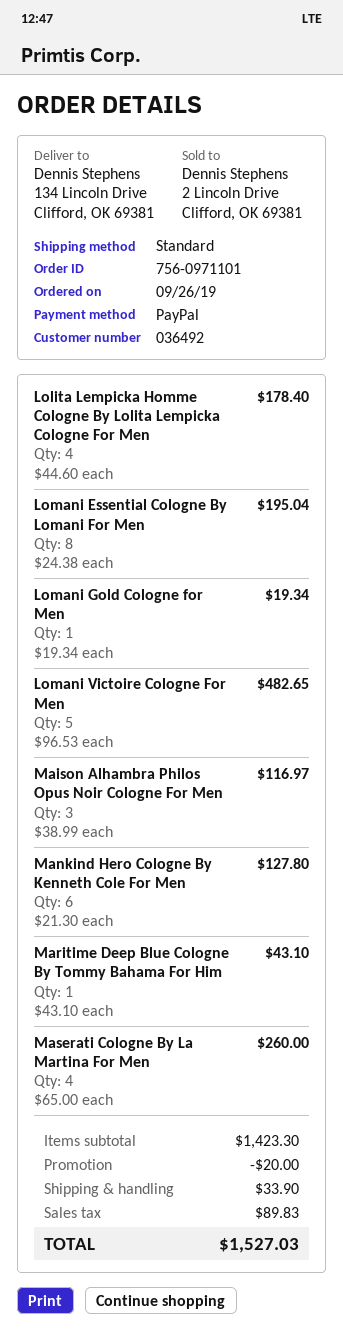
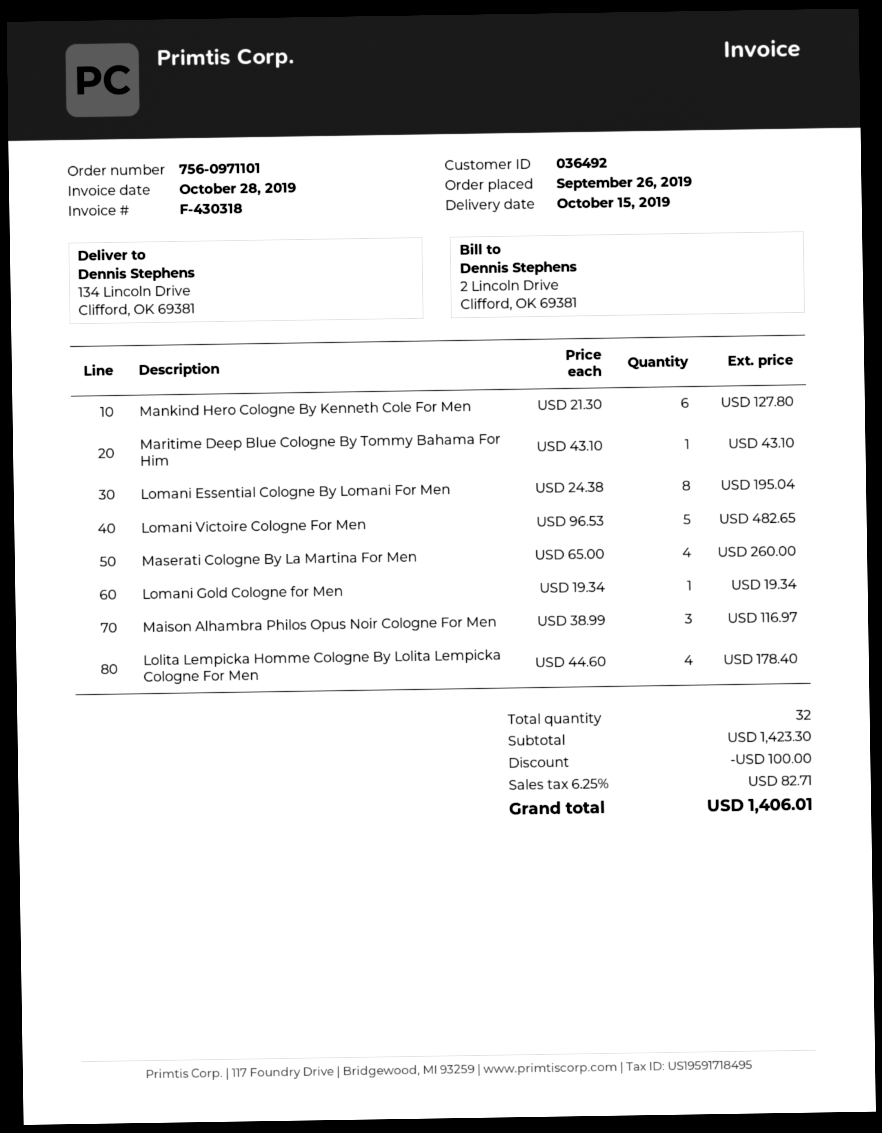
discount: 20.00 -> 100.00
shipping: 33.90 -> none
tax: 89.83 -> 82.71
total: 1527.03 -> 1406.01

